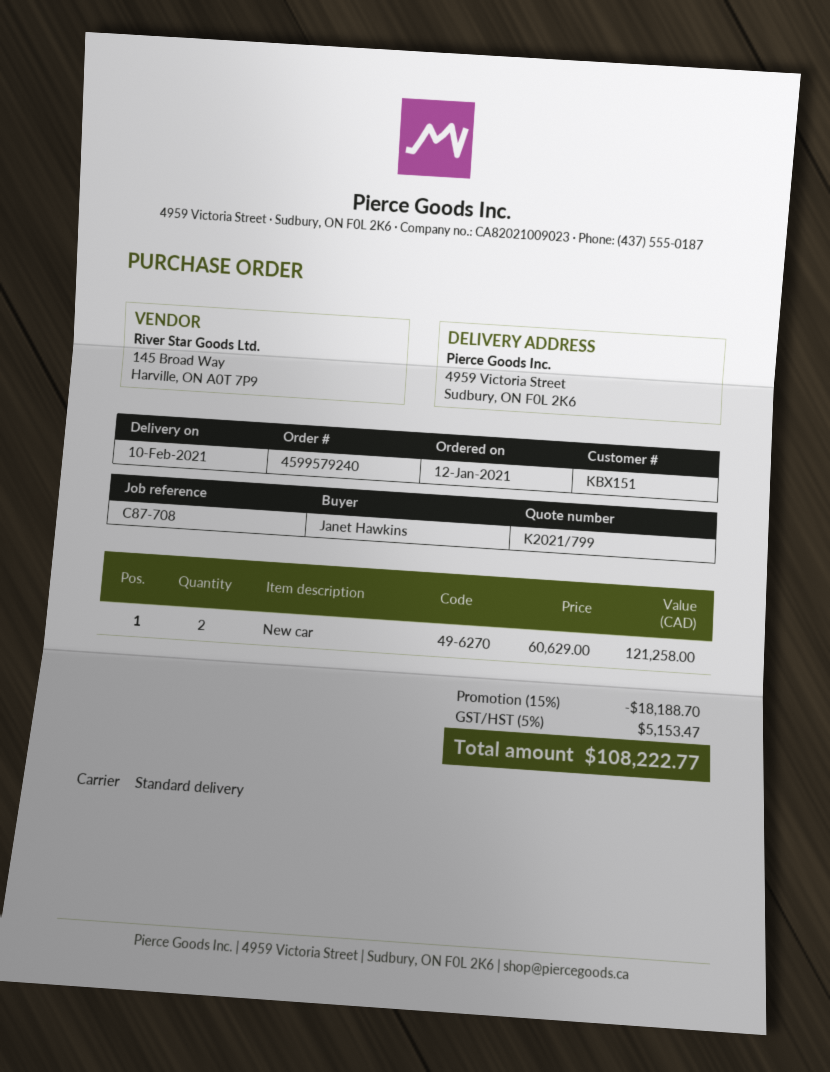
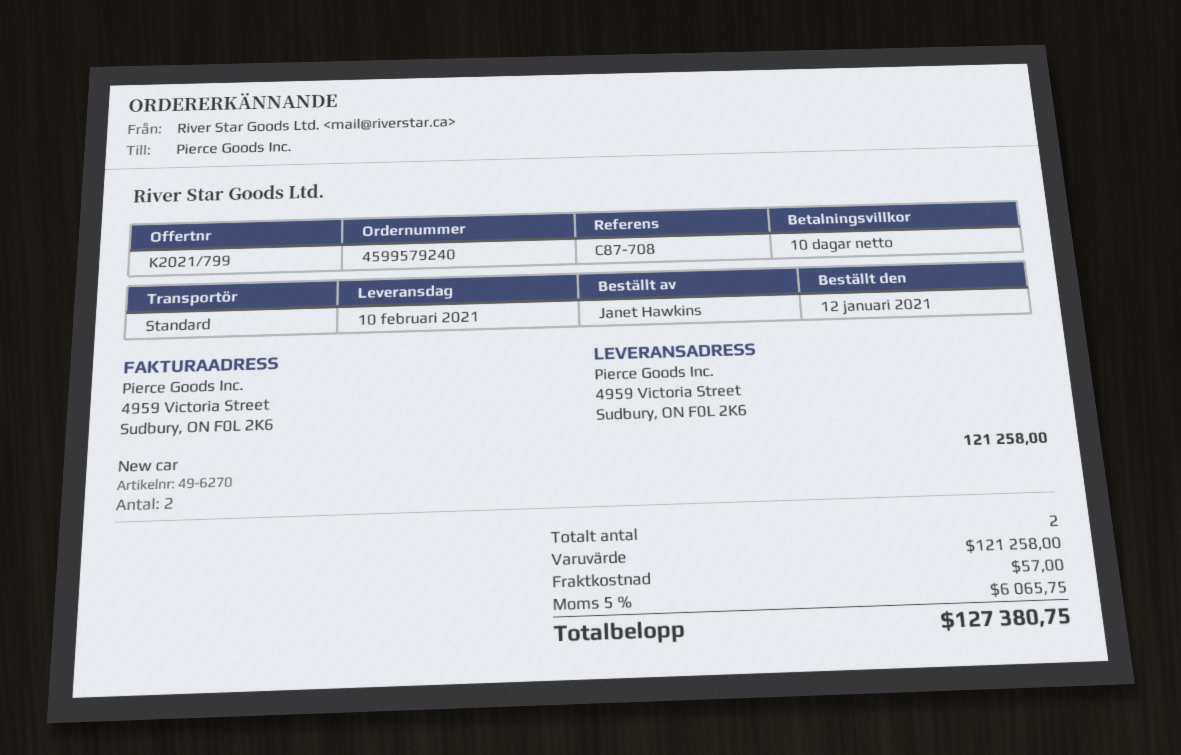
discount: 15% = 18188.70 -> none
shipping: none -> 57.00
tax: 5% = 5153.47 -> 5% = 6065.75
total: 108222.77 -> 127380.75

